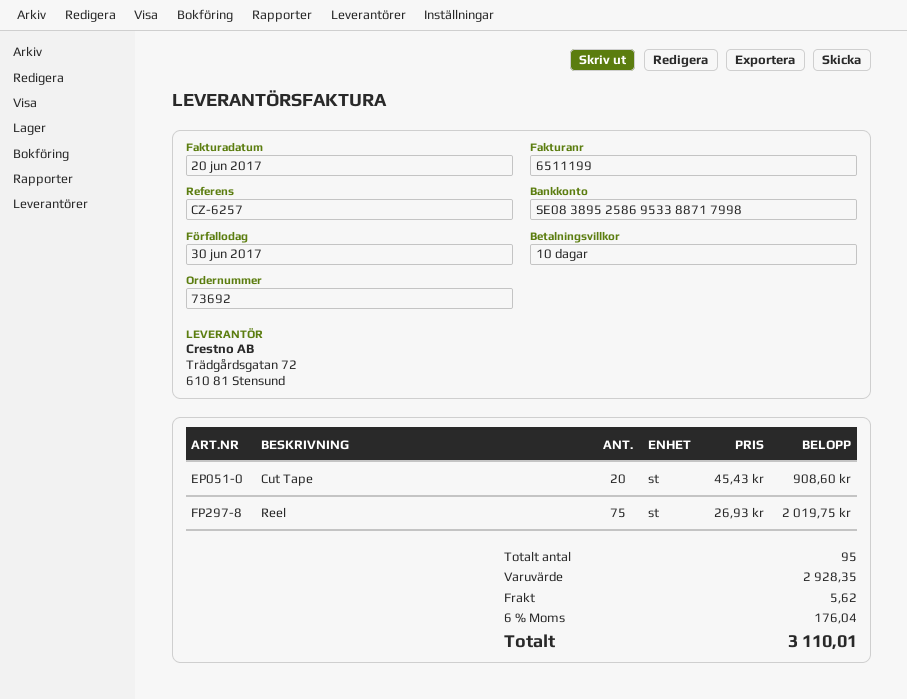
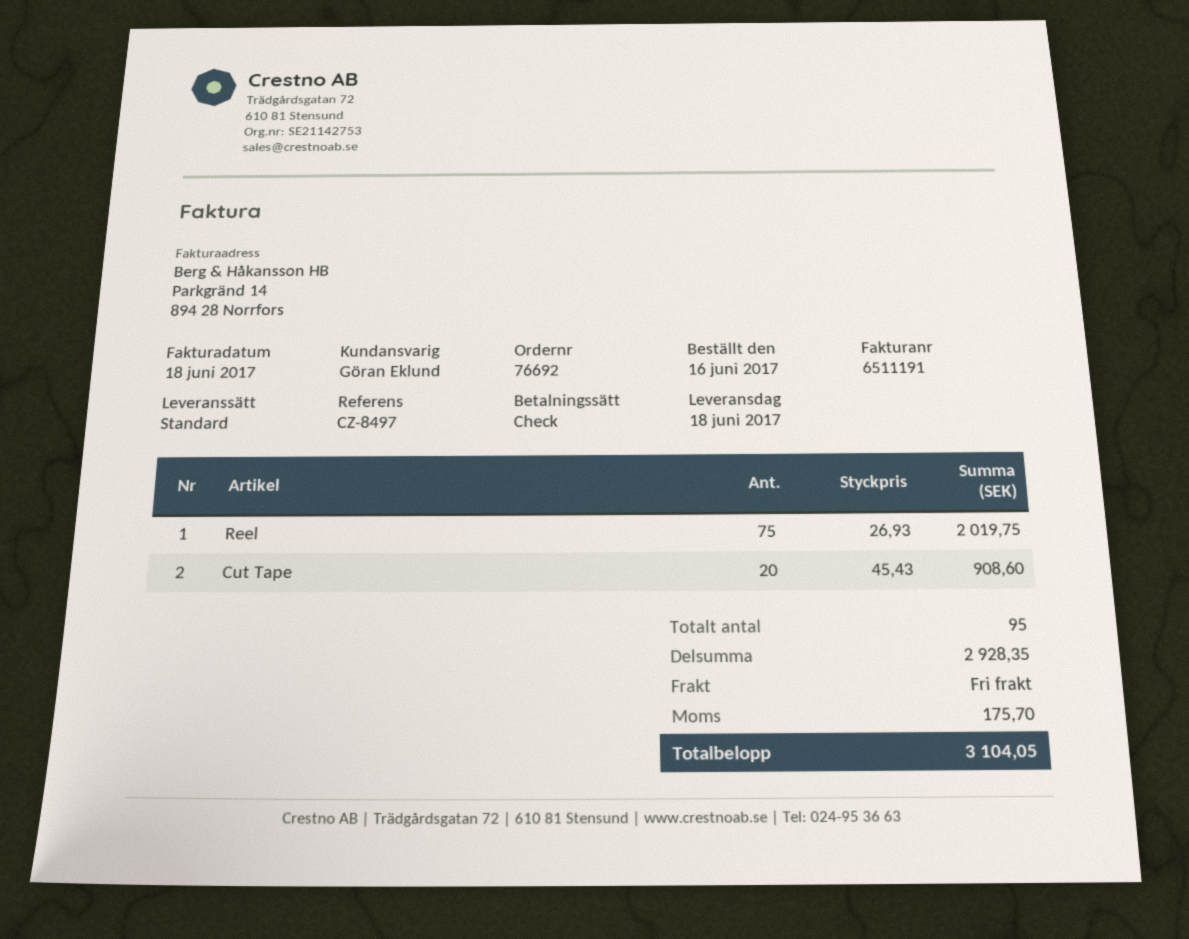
order number: 73692 -> 76692
invoice number: 6511199 -> 6511191
invoice date: 2017-06-20 -> 2017-06-18
reference: CZ-6257 -> CZ-8497
shipping: 5.62 -> 0.00
tax: 176.04 -> 175.70
total: 3110.01 -> 3104.05

